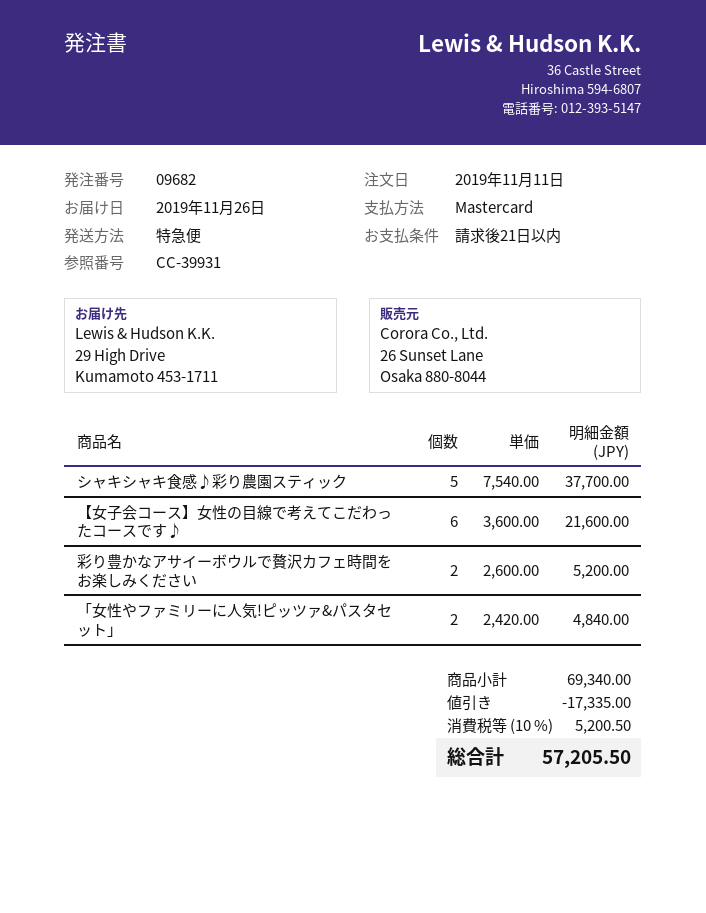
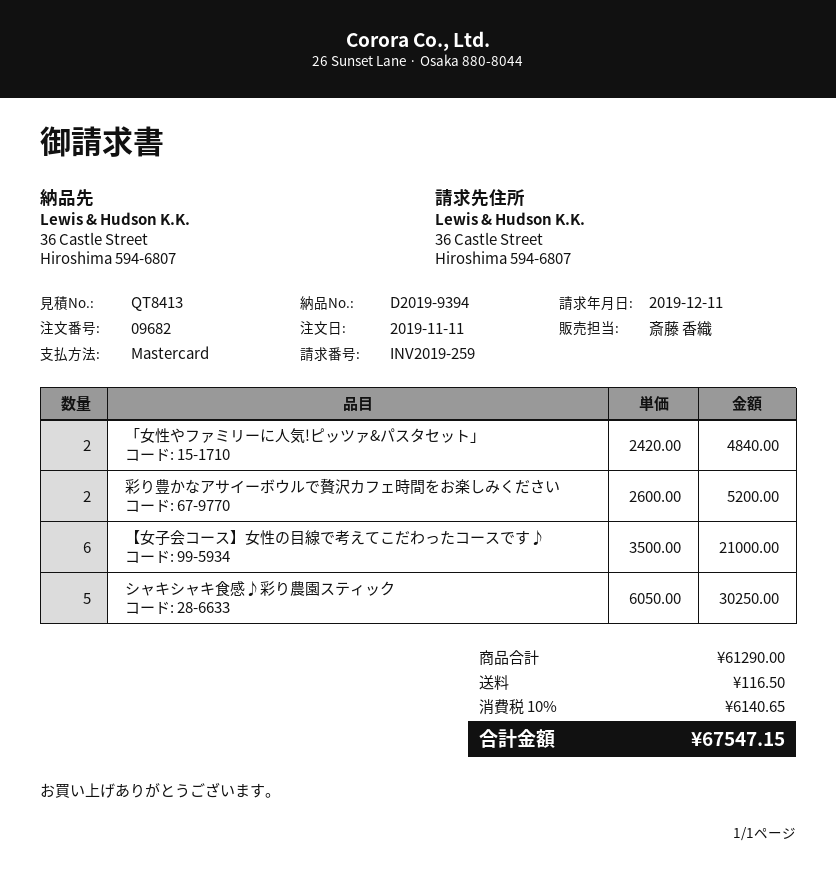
ship to: 29 High Drive, Kumamoto 453-1711 -> 36 Castle Street, Hiroshima 594-6807
シャキシャキ食感♪彩り農園スティック: 5 x 7540.00 = 37700.00 -> 5 x 6050.00 = 30250.00
【女子会コース】女性の目線で考えてこだわったコースです♪: 6 x 3600.00 = 21600.00 -> 6 x 3500.00 = 21000.00
subtotal: 69340.00 -> 61290.00
discount: 17335.00 -> none
shipping: none -> 116.50
tax: 10% = 5200.50 -> 10% = 6140.65
total: 57205.50 -> 67547.15

